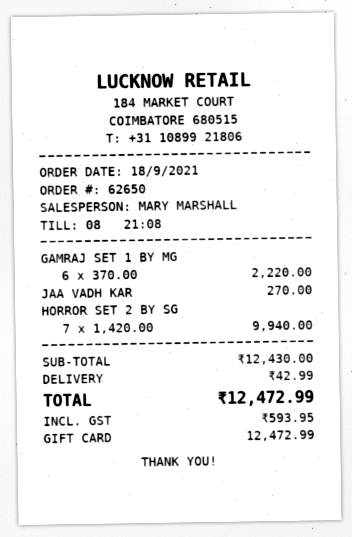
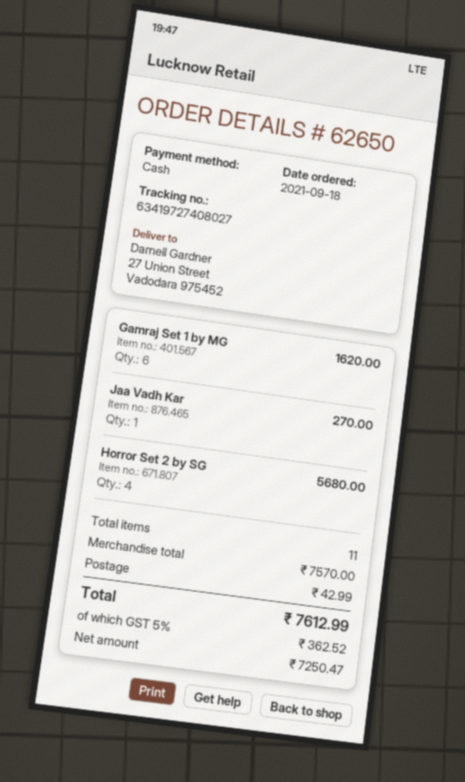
payment method: gift card -> cash
GAMRAJ SET 1 BY MG: 6 for 2220.00 -> 6 for 1620.00
HORROR SET 2 BY SG: 7 for 9940.00 -> 4 for 5680.00
subtotal: 12430.00 -> 7570.00
tax: 593.95 -> 362.52
total: 12472.99 -> 7612.99

